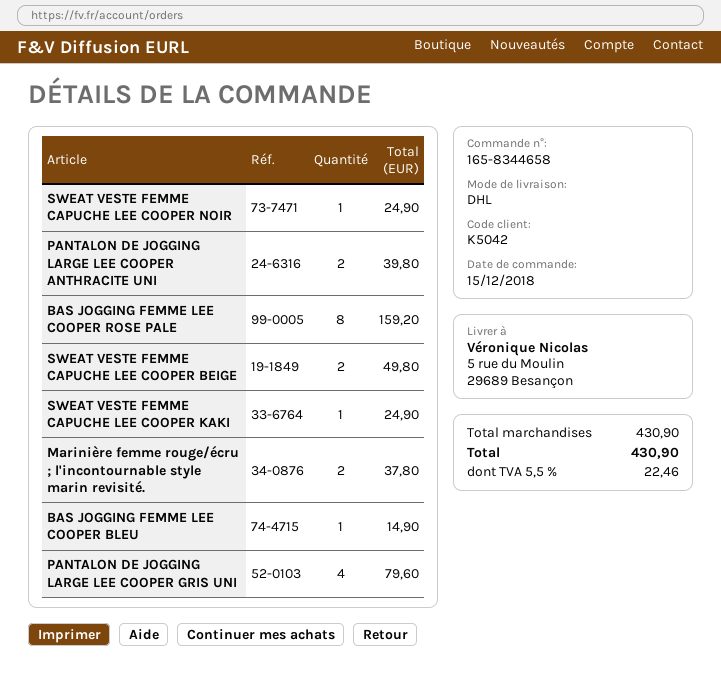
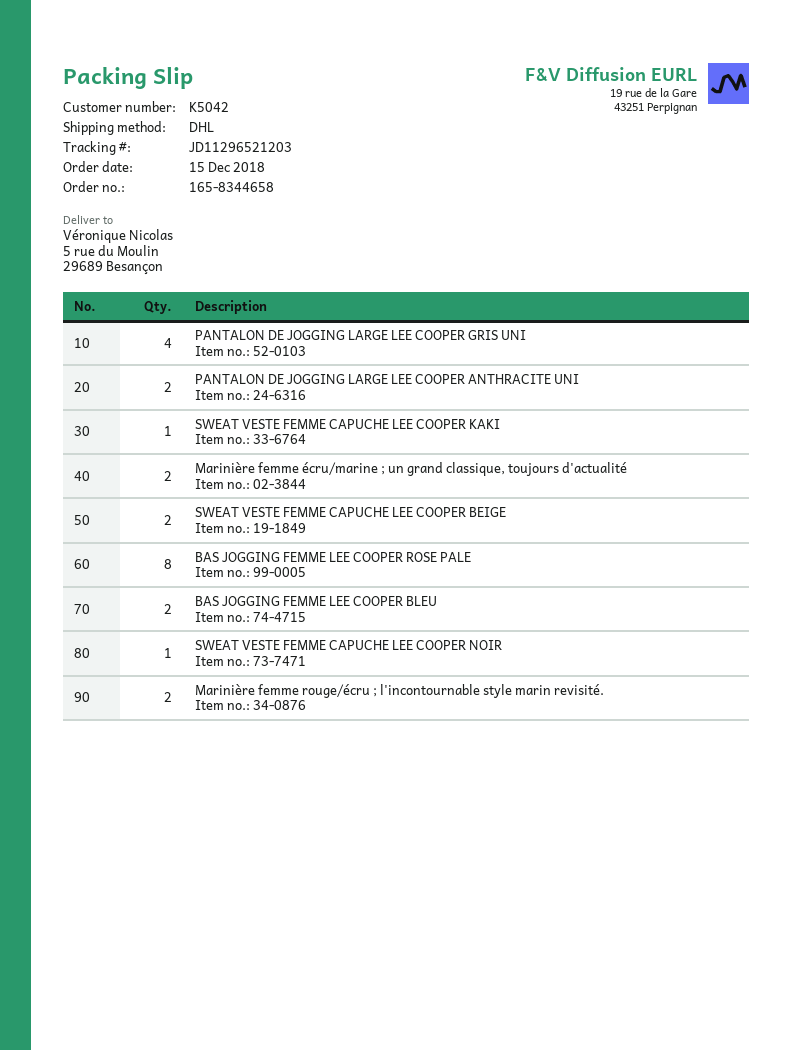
BAS JOGGING FEMME LEE COOPER BLEU: 1 -> 2
Marinière femme écru/marine ; un grand classique, toujours d'actualité: none -> 2

